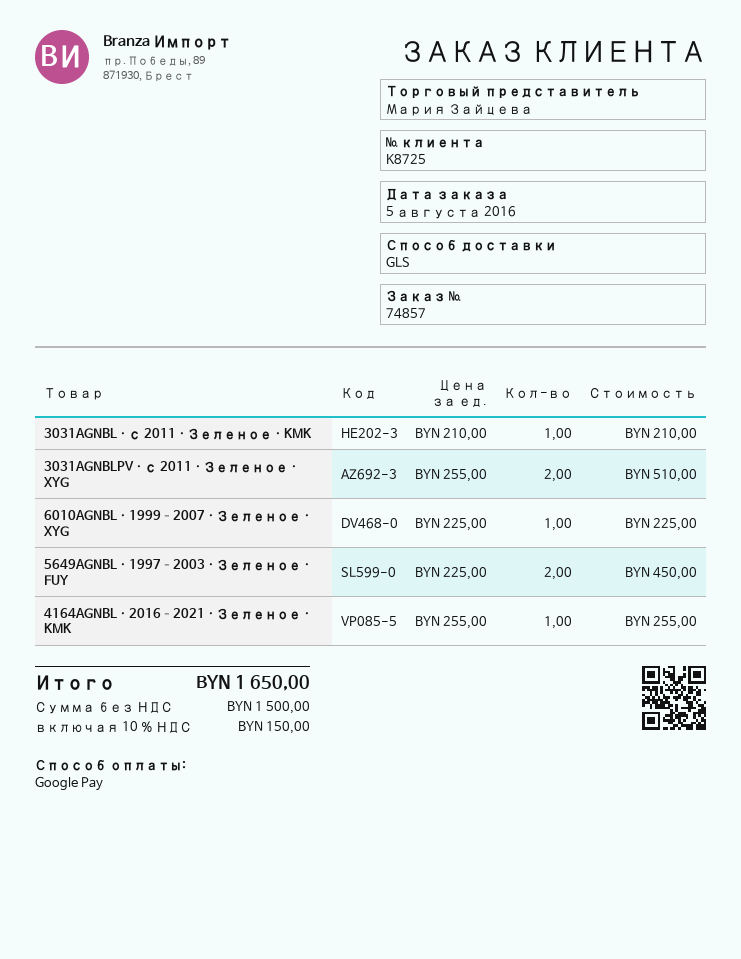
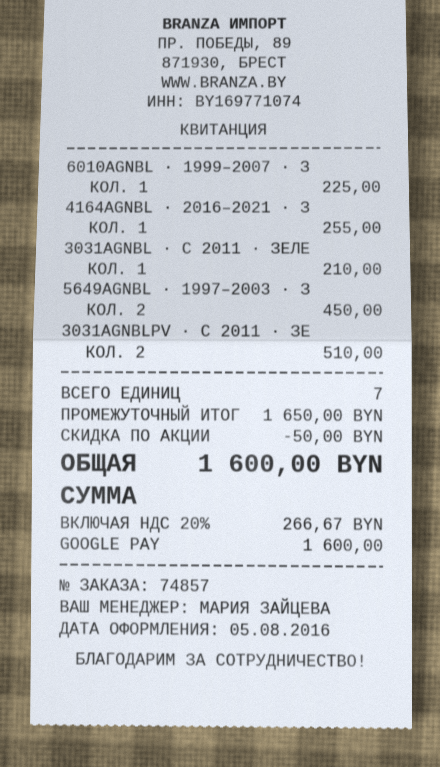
discount: none -> 50.00
tax: 10% = 150.00 -> 20% = 266.67
total: 1650.00 -> 1600.00

